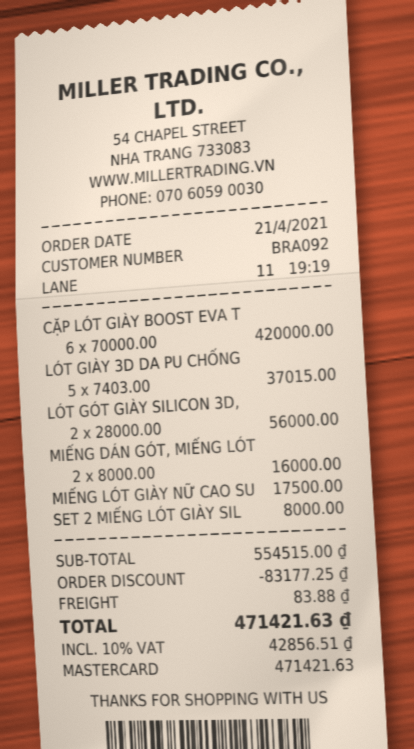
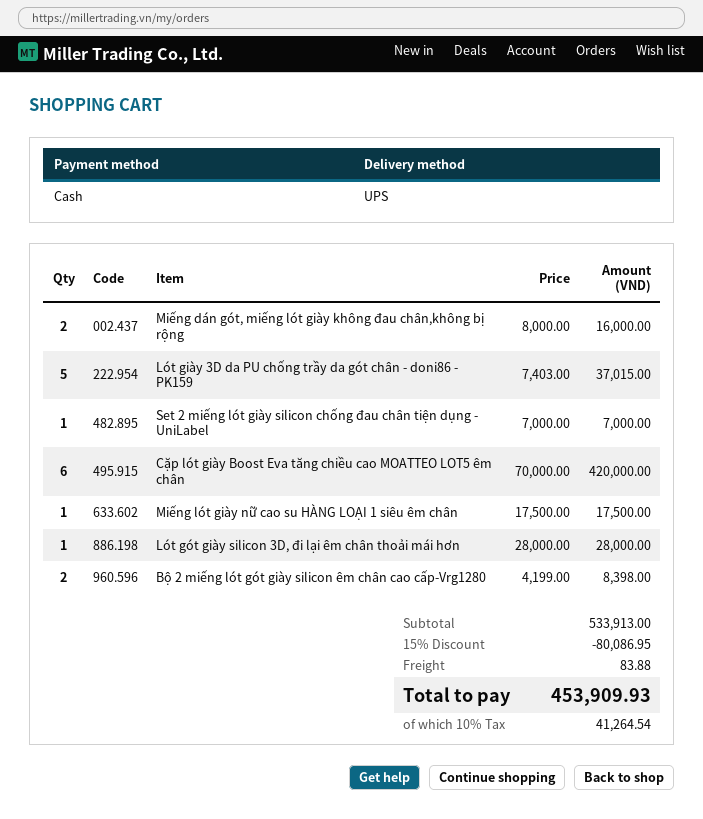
payment method: Mastercard -> cash
LÓT GÓT GIÀY SILICON 3D,: 2 x 28000.00 = 56000.00 -> 1 x 28000.00 = 28000.00
SET 2 MIẾNG LÓT GIÀY SIL: 1 x 8000.00 = 8000.00 -> 1 x 7000.00 = 7000.00
Bộ 2 miếng lót gót giày silicon êm chân cao cấp-Vrg1280: none -> 2 x 4199.00 = 8398.00
subtotal: 554515.00 -> 533913.00
discount: 83177.25 -> 80086.95
tax: 10% = 42856.51 -> 10% = 41264.54
total: 471421.63 -> 453909.93

